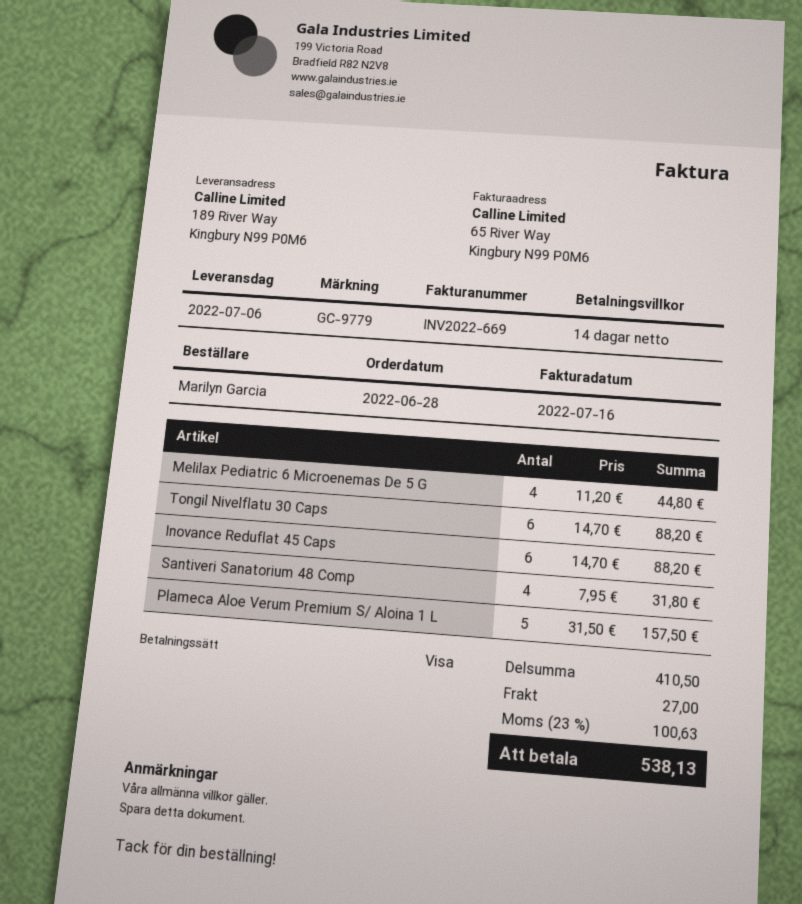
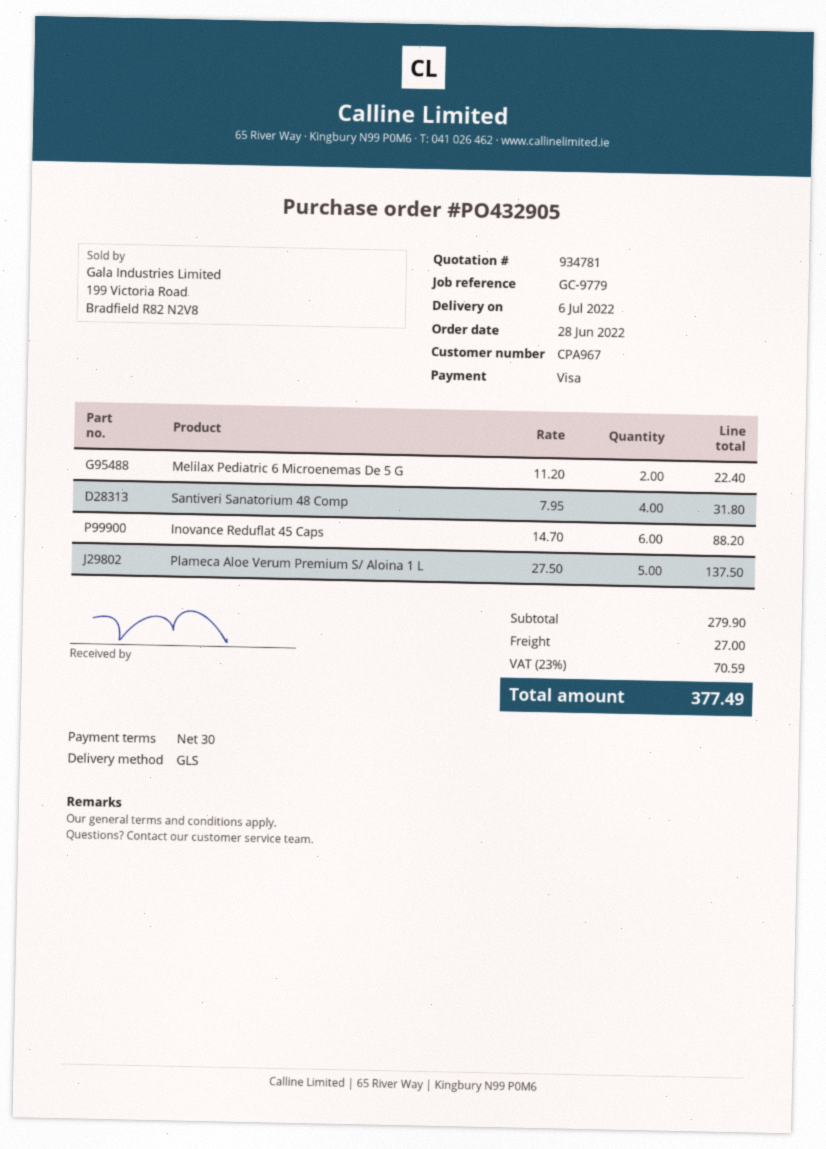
payment terms: 14 days -> 30 days
Melilax Pediatric 6 Microenemas De 5 G: 4 x 11.20 = 44.80 -> 2 x 11.20 = 22.40
Tongil Nivelflatu 30 Caps: 6 x 14.70 = 88.20 -> none
Plameca Aloe Verum Premium S/ Aloina 1 L: 5 x 31.50 = 157.50 -> 5 x 27.50 = 137.50
subtotal: 410.50 -> 279.90
tax: 23% = 100.63 -> 23% = 70.59
total: 538.13 -> 377.49

